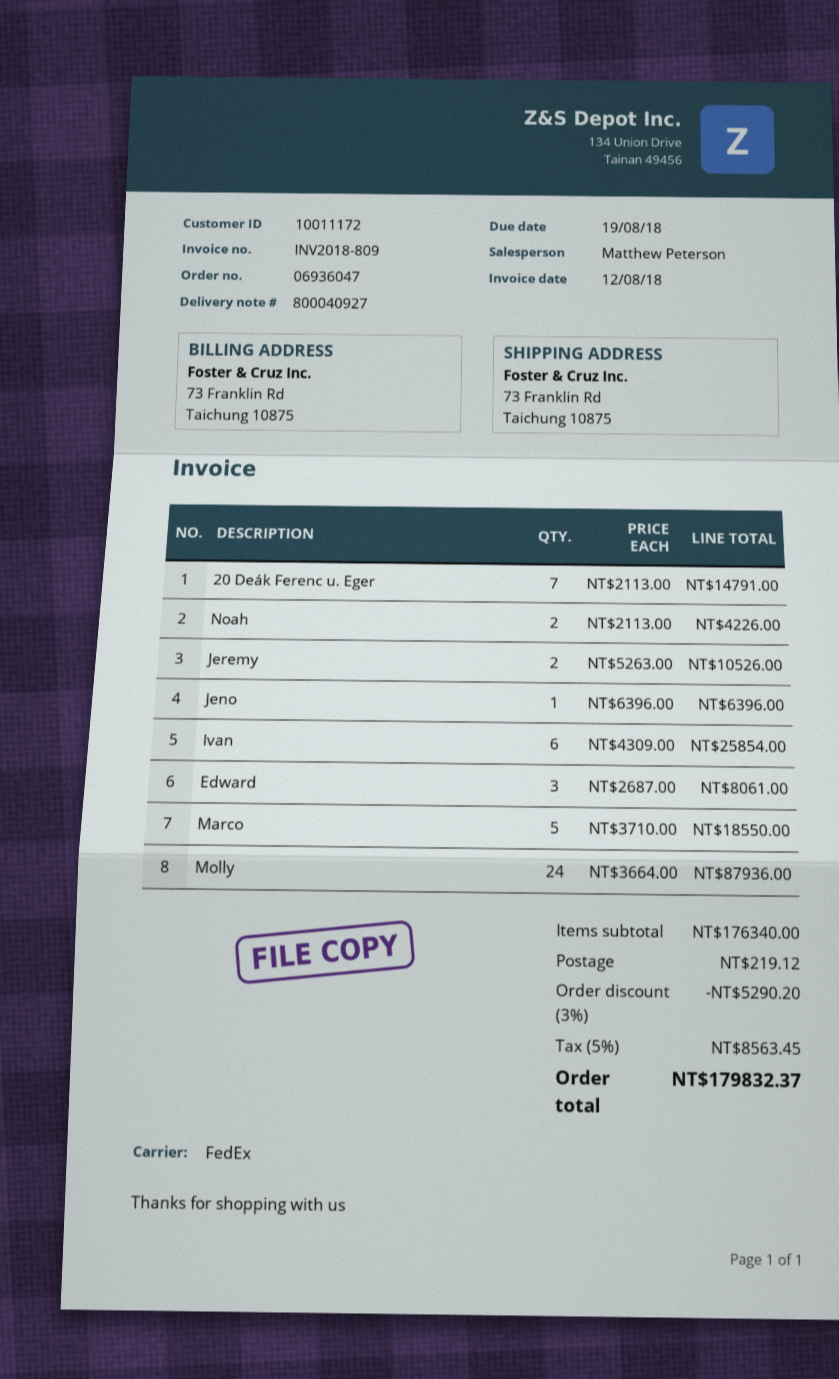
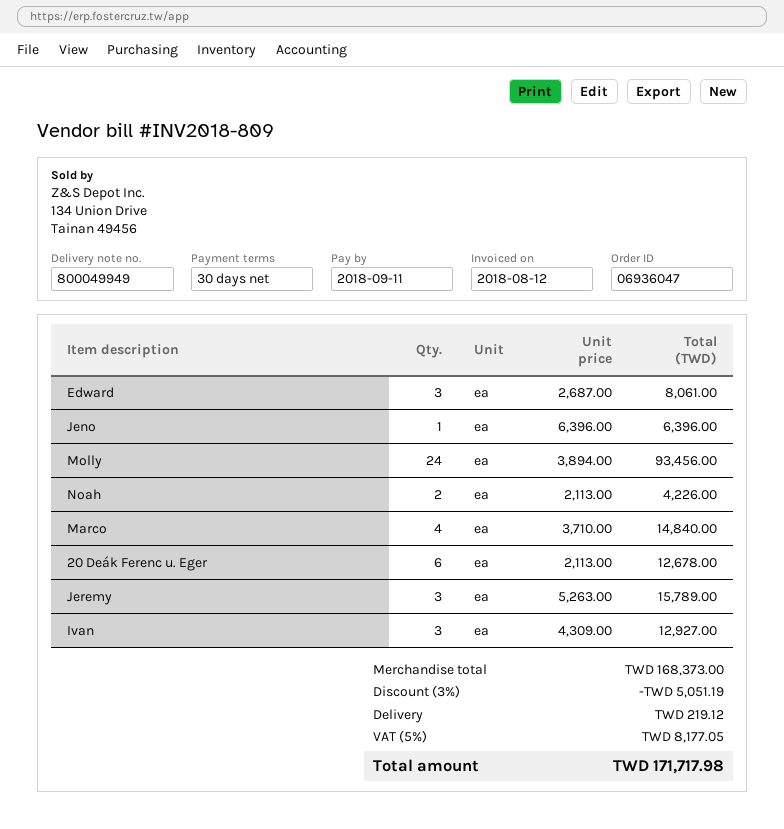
delivery note number: 800040927 -> 800049949
due date: 2018-08-19 -> 2018-09-11
20 Deák Ferenc u. Eger: 7 x 2113.00 = 14791.00 -> 6 x 2113.00 = 12678.00
Jeremy: 2 x 5263.00 = 10526.00 -> 3 x 5263.00 = 15789.00
Ivan: 6 x 4309.00 = 25854.00 -> 3 x 4309.00 = 12927.00
Marco: 5 x 3710.00 = 18550.00 -> 4 x 3710.00 = 14840.00
Molly: 24 x 3664.00 = 87936.00 -> 24 x 3894.00 = 93456.00
subtotal: 176340.00 -> 168373.00
discount: 3% = 5290.20 -> 3% = 5051.19
tax: 5% = 8563.45 -> 5% = 8177.05
total: 179832.37 -> 171717.98

